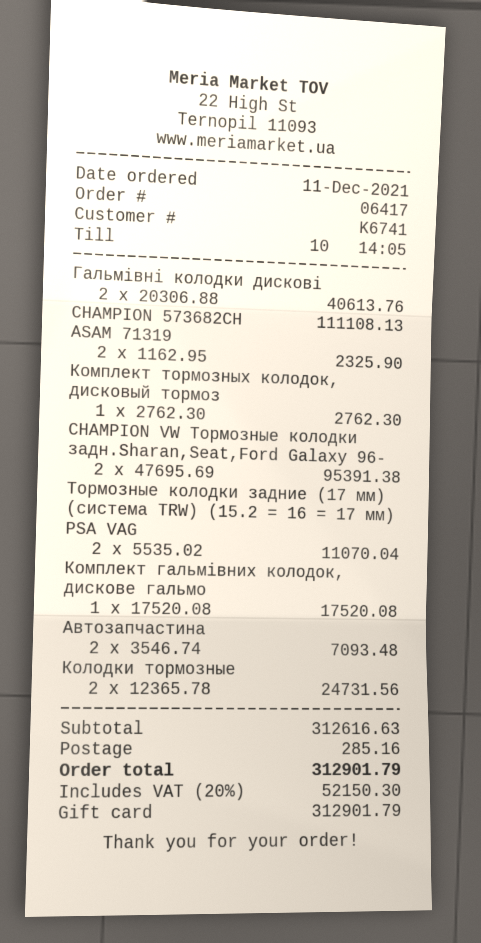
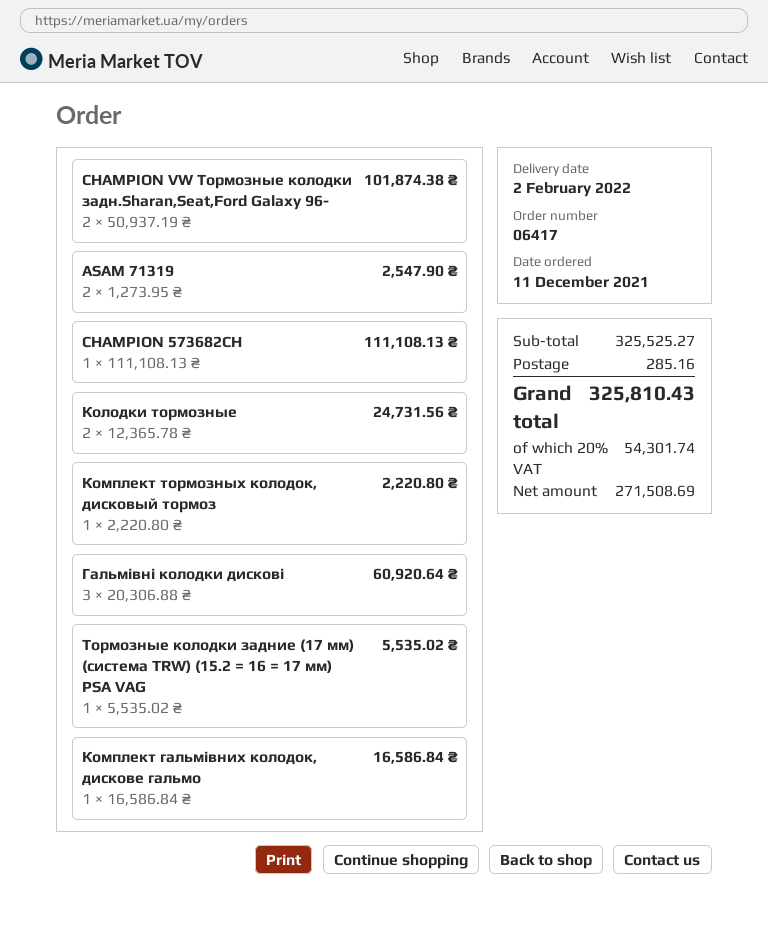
Гальмiвнi колодки дисковi: 2 x 20306.88 = 40613.76 -> 3 x 20306.88 = 60920.64
ASAM 71319: 2 x 1162.95 = 2325.90 -> 2 x 1273.95 = 2547.90
Комплект тормозных колодок, дисковый тормоз: 1 x 2762.30 = 2762.30 -> 1 x 2220.80 = 2220.80
CHAMPION VW Тормозные колодки задн.Sharan,Seat,Ford Galaxy 96-: 2 x 47695.69 = 95391.38 -> 2 x 50937.19 = 101874.38
Тормозные колодки задние (17 мм) (система TRW) (15.2 = 16 = 17 мм) PSA VAG: 2 x 5535.02 = 11070.04 -> 1 x 5535.02 = 5535.02
Комплект гальмівних колодок, дискове гальмо: 1 x 17520.08 = 17520.08 -> 1 x 16586.84 = 16586.84
Автозапчастина: 2 x 3546.74 = 7093.48 -> none
subtotal: 312616.63 -> 325525.27
tax: 20% = 52150.30 -> 20% = 54301.74
total: 312901.79 -> 325810.43

